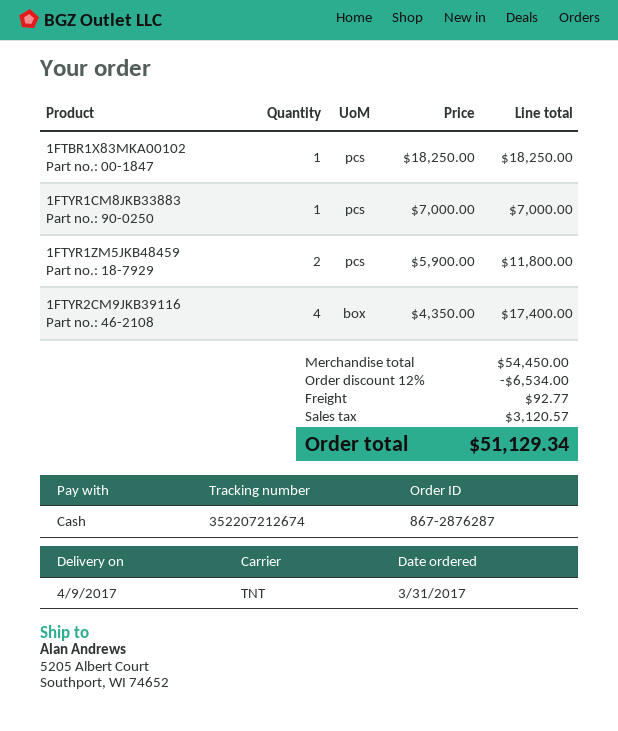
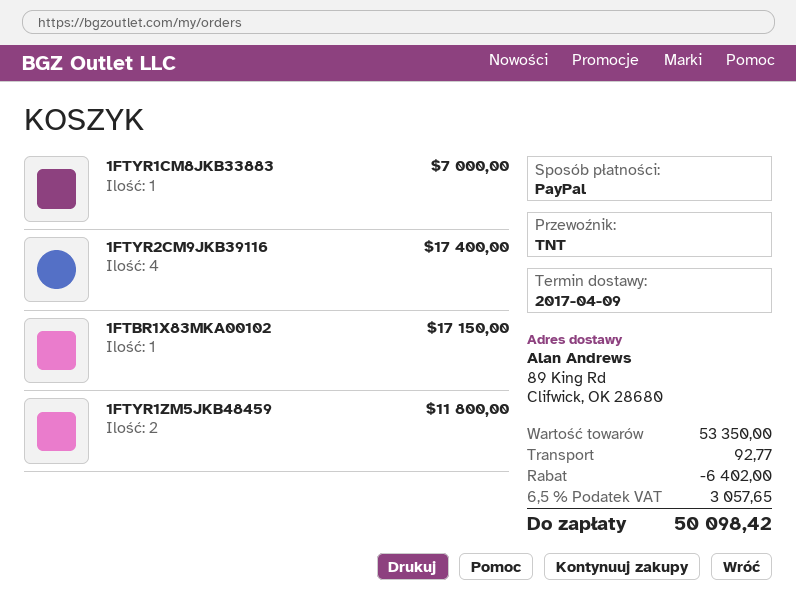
payment method: cash -> PayPal
ship to: 5205 Albert Court, Southport, WI 74652 -> 89 King Rd, Clifwick, OK 28680
1FTBR1X83MKA00102: 1 for 18250.00 -> 1 for 17150.00
subtotal: 54450.00 -> 53350.00
discount: 6534.00 -> 6402.00
tax: 3120.57 -> 3057.65
total: 51129.34 -> 50098.42

